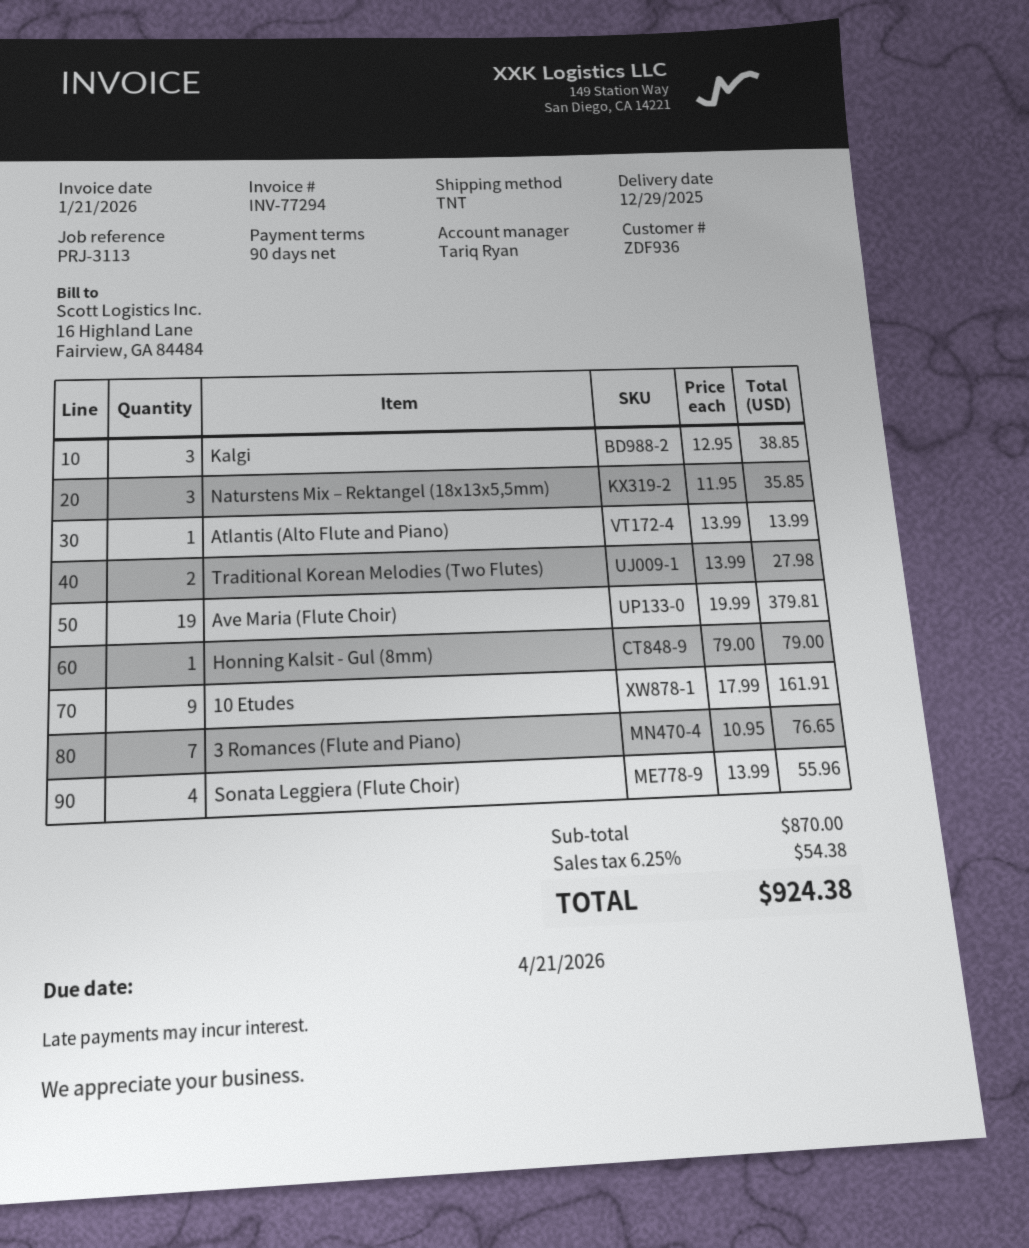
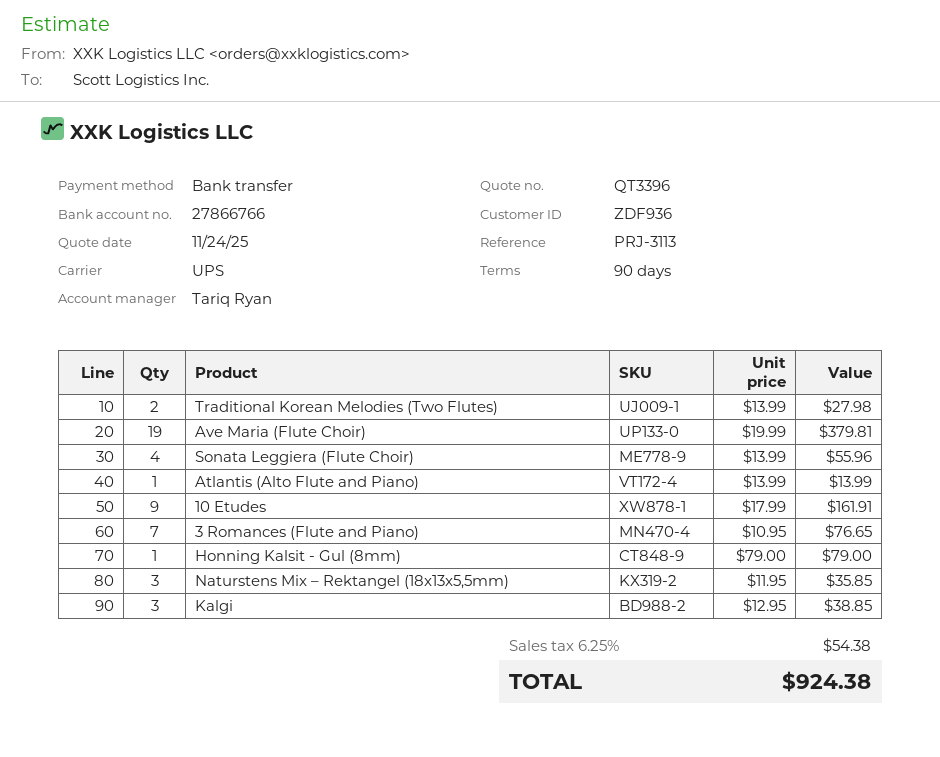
shipping method: TNT -> UPS

